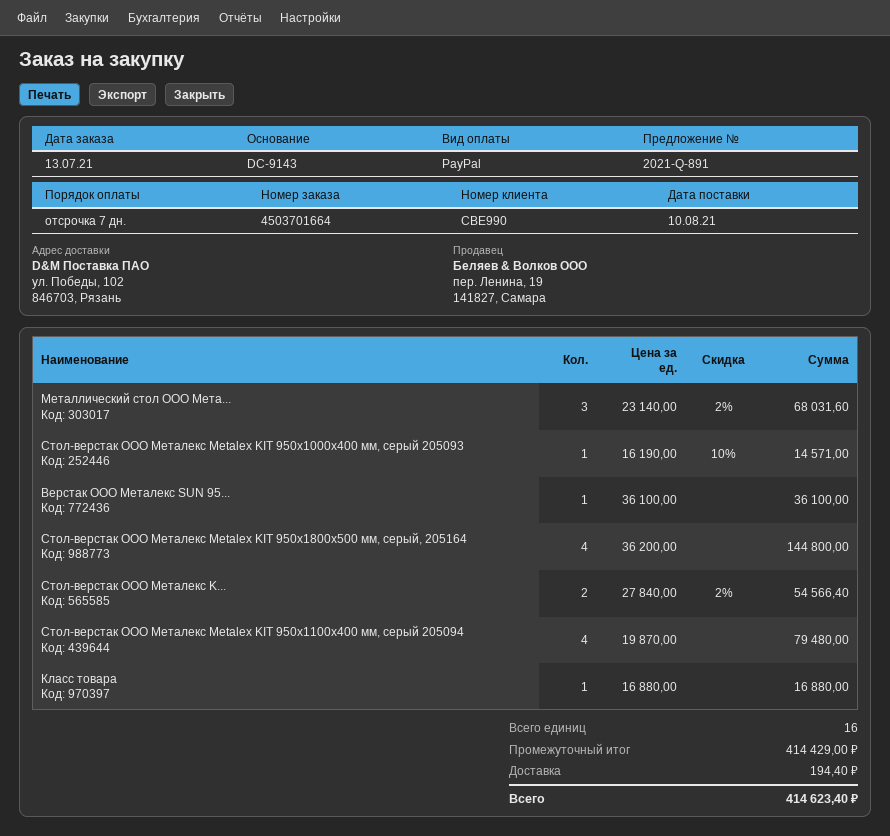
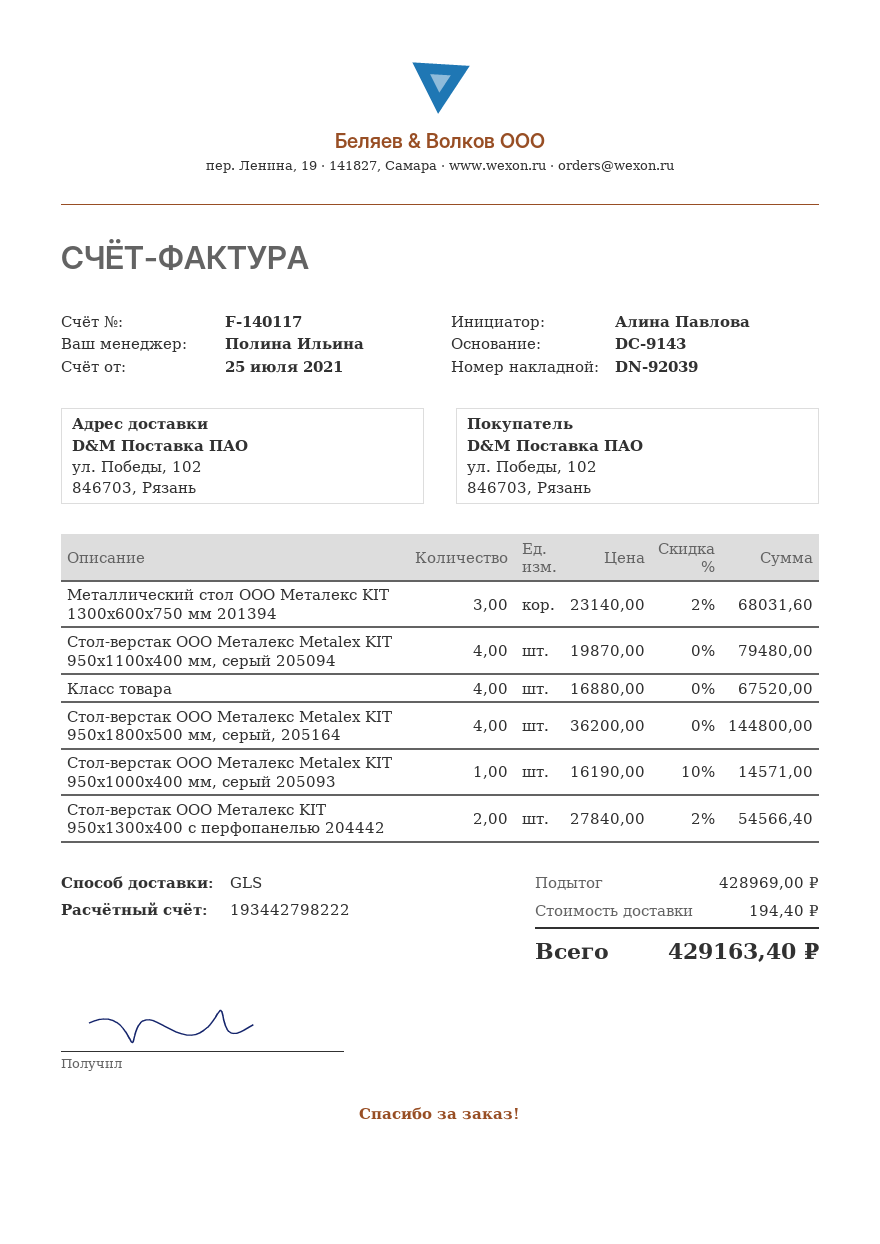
Верстак ООО Металекс SUN 95...: 1 x 36100.00 = 36100.00 -> none
Класс товара: 1 x 16880.00 = 16880.00 -> 4 x 16880.00 = 67520.00
subtotal: 414429.00 -> 428969.00
total: 414623.40 -> 429163.40

